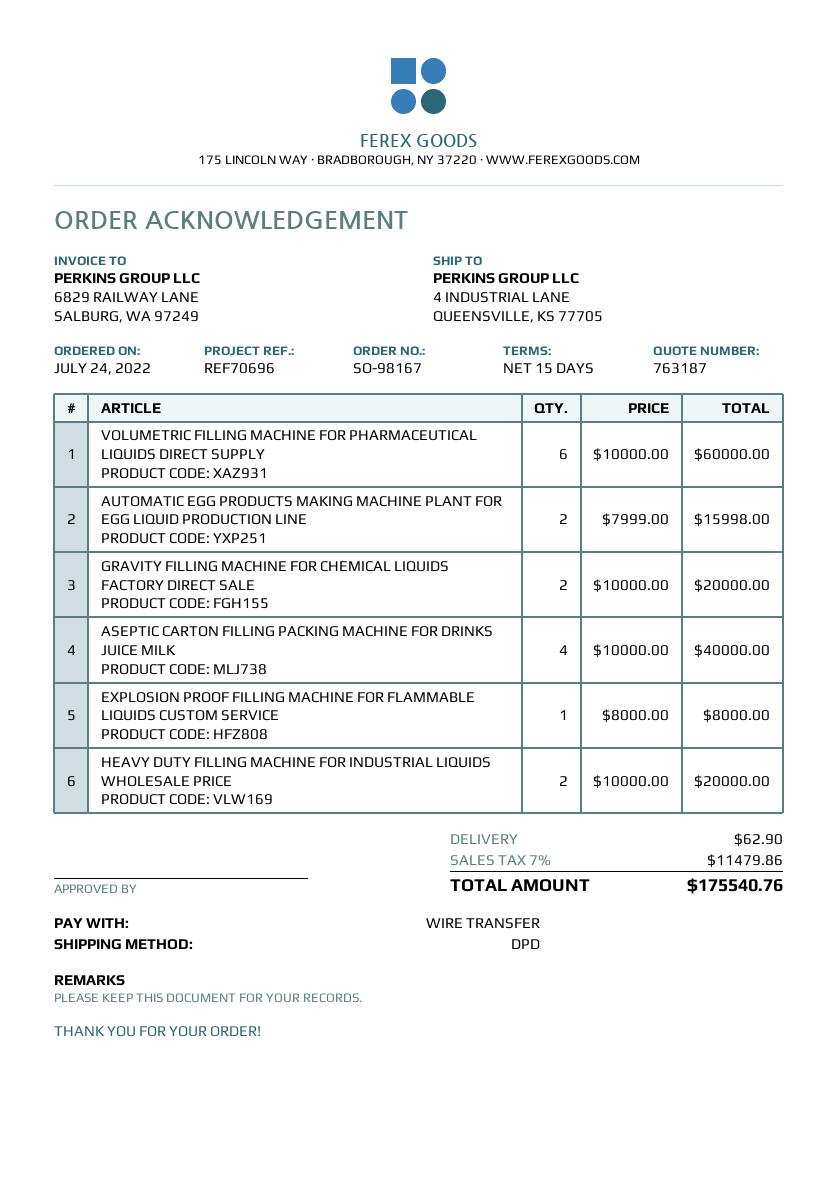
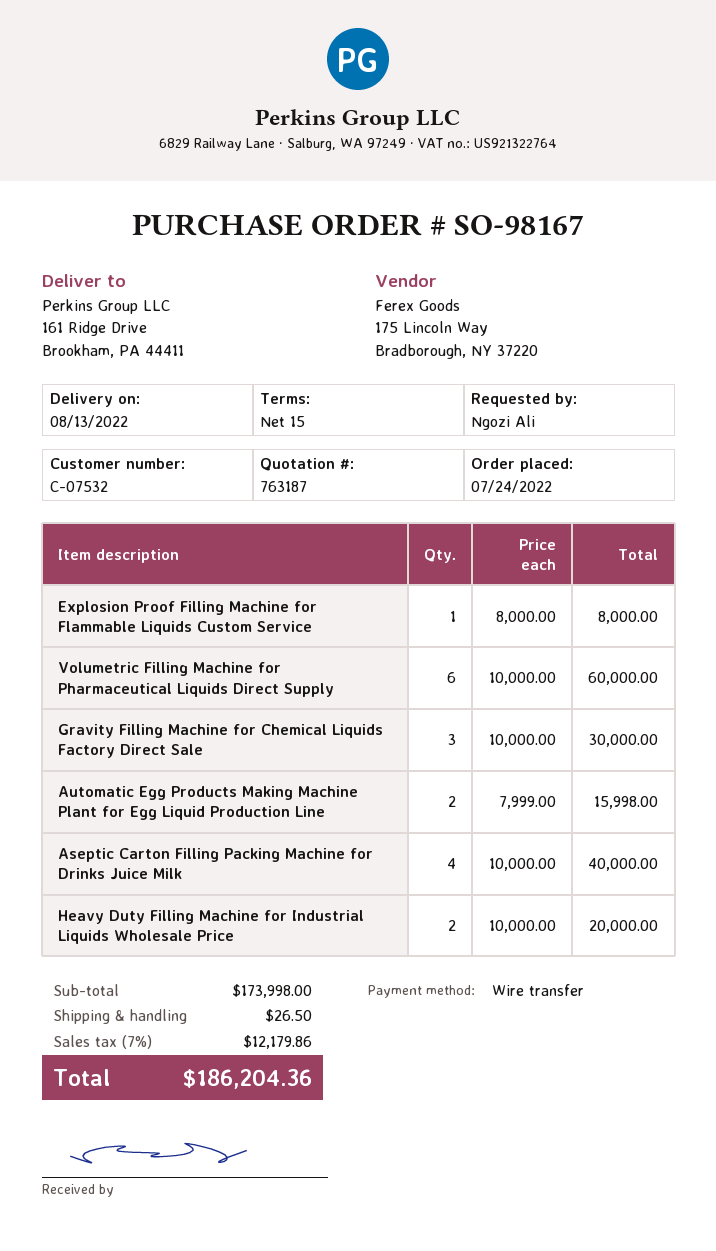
ship to: 4 INDUSTRIAL LANE, QUEENSVILLE, KS 77705 -> 161 Ridge Drive, Brookham, PA 44411
GRAVITY FILLING MACHINE FOR CHEMICAL LIQUIDS FACTORY DIRECT SALE: 2 x 10000.00 = 20000.00 -> 3 x 10000.00 = 30000.00
shipping: 62.90 -> 26.50
tax: 7% = 11479.86 -> 7% = 12179.86
total: 175540.76 -> 186204.36

